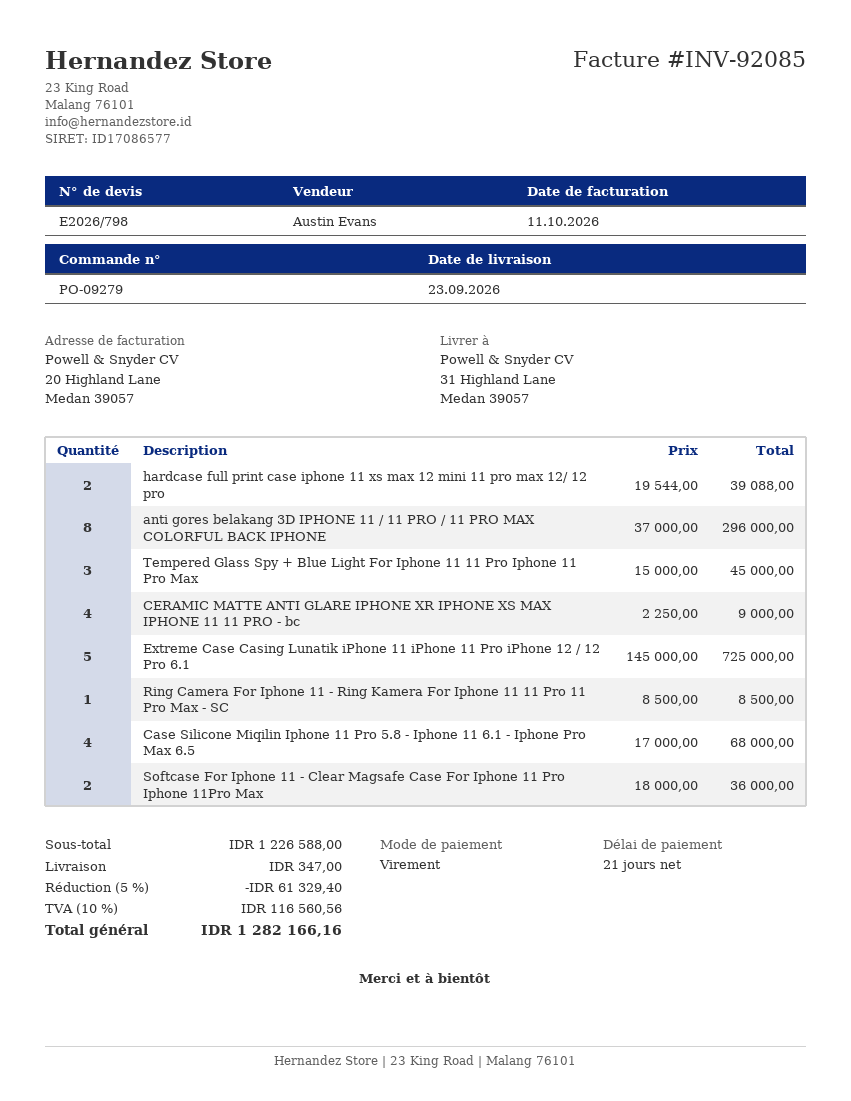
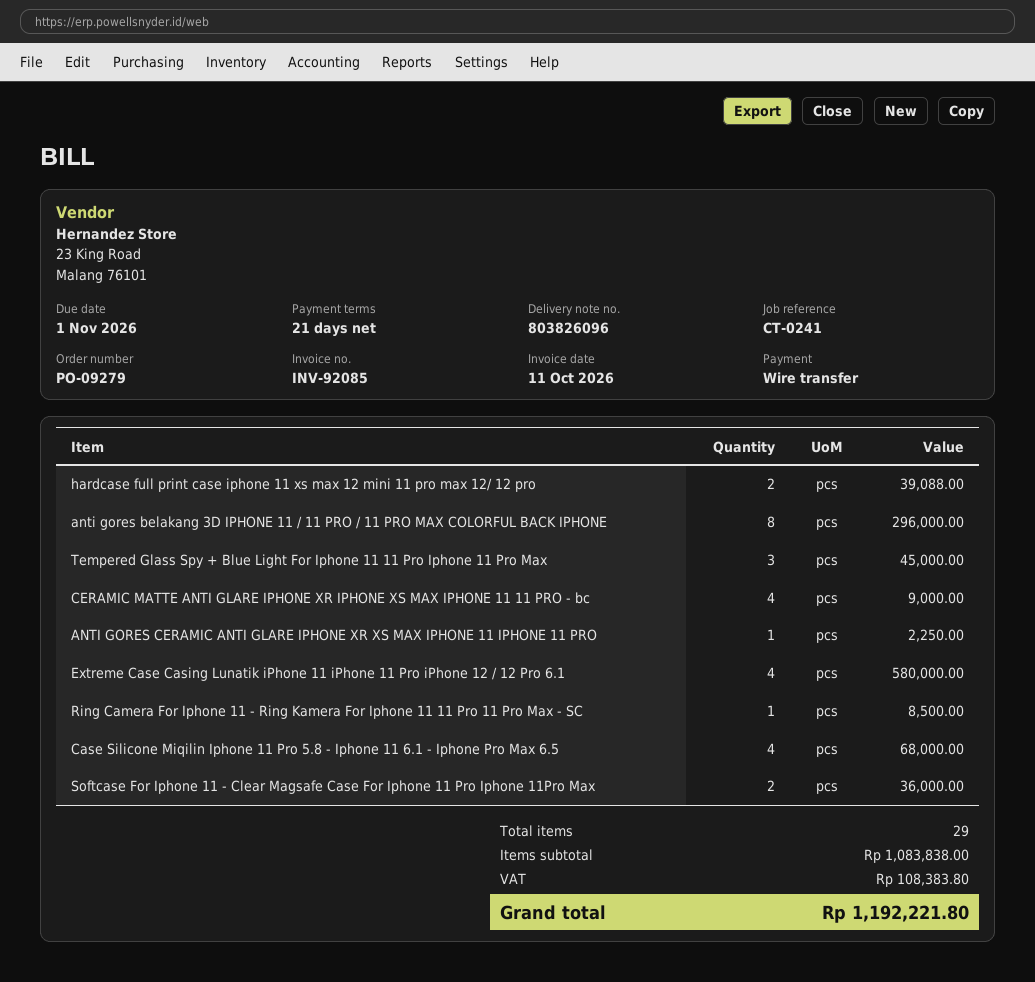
Extreme Case Casing Lunatik iPhone 11 iPhone 11 Pro iPhone 12 / 12 Pro 6.1: 5 for 725000.00 -> 4 for 580000.00
ANTI GORES CERAMIC ANTI GLARE IPHONE XR XS MAX IPHONE 11 IPHONE 11 PRO: none -> 1 for 2250.00
subtotal: 1226588.00 -> 1083838.00
discount: 5% = 61329.40 -> none
shipping: 347.00 -> none
tax: 116560.56 -> 108383.80
total: 1282166.16 -> 1192221.80

